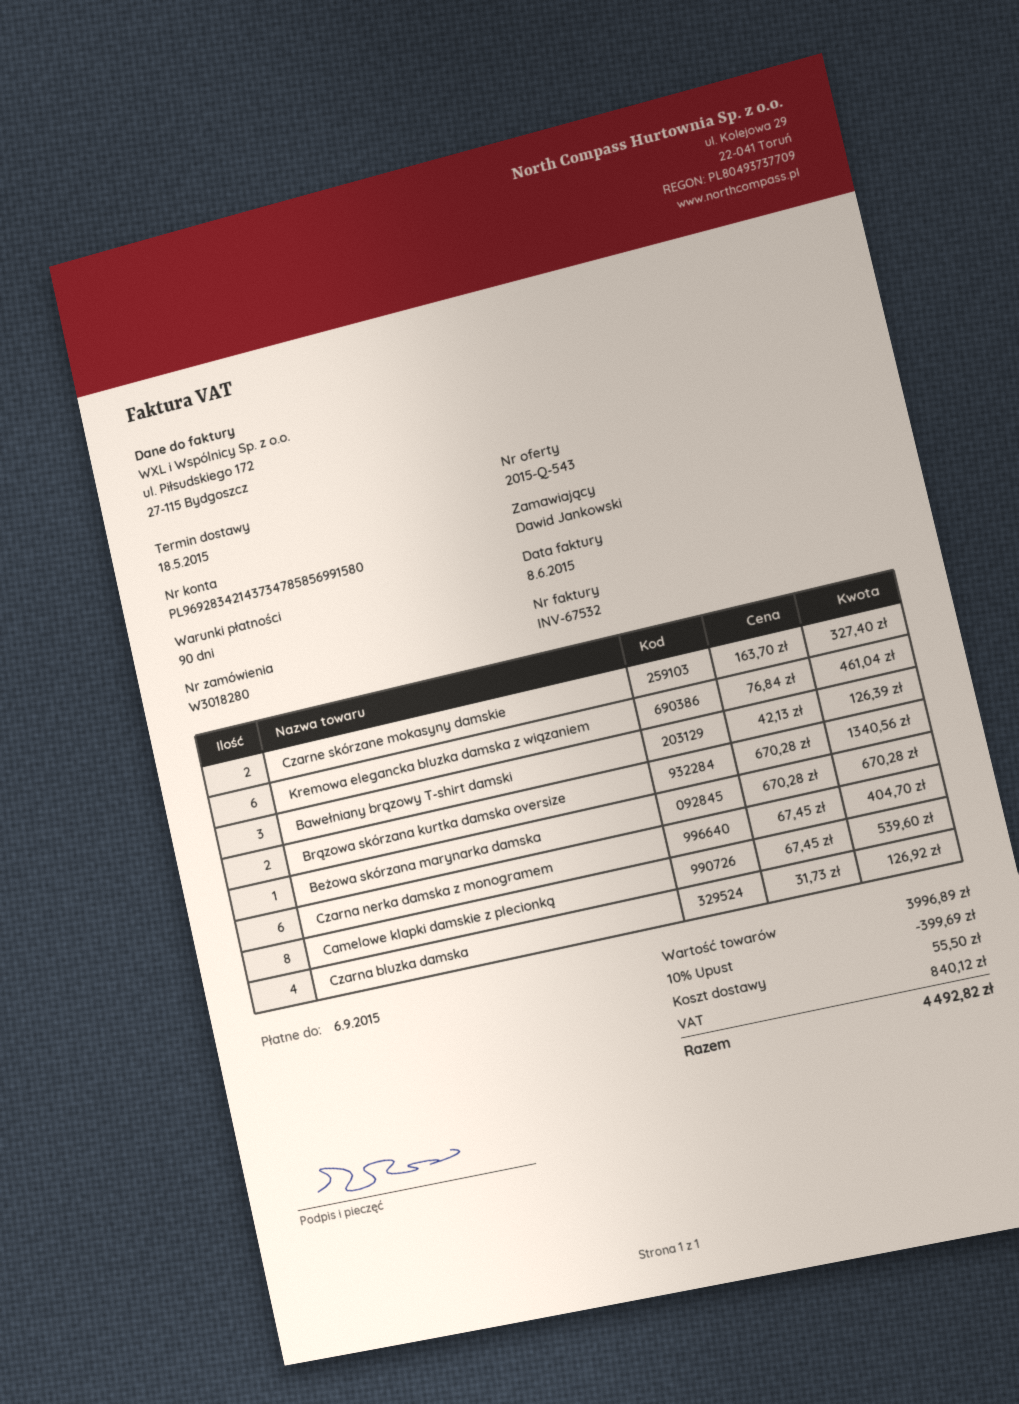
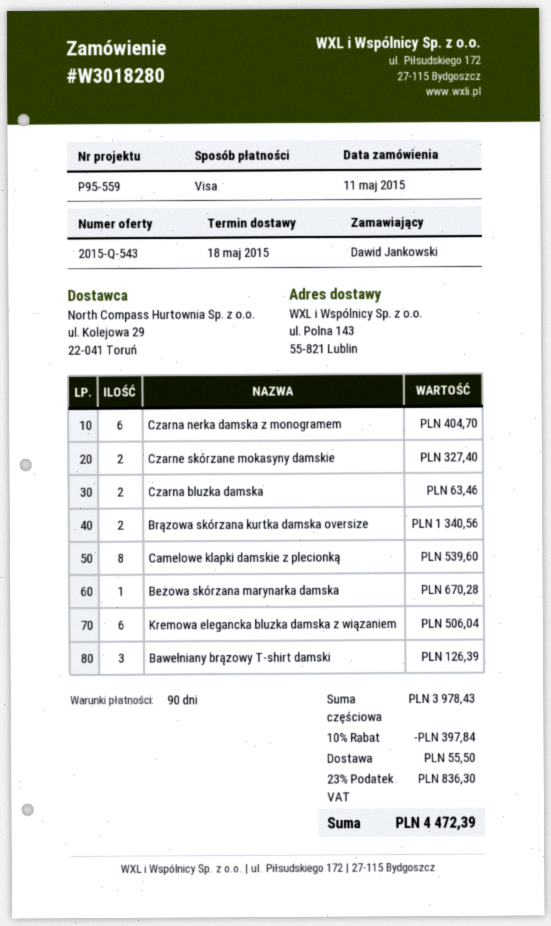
Kremowa elegancka bluzka damska z wiązaniem: 6 for 461.04 -> 6 for 506.04
Czarna bluzka damska: 4 for 126.92 -> 2 for 63.46
subtotal: 3996.89 -> 3978.43
discount: 10% = 399.69 -> 10% = 397.84
tax: 840.12 -> 836.30
total: 4492.82 -> 4472.39

